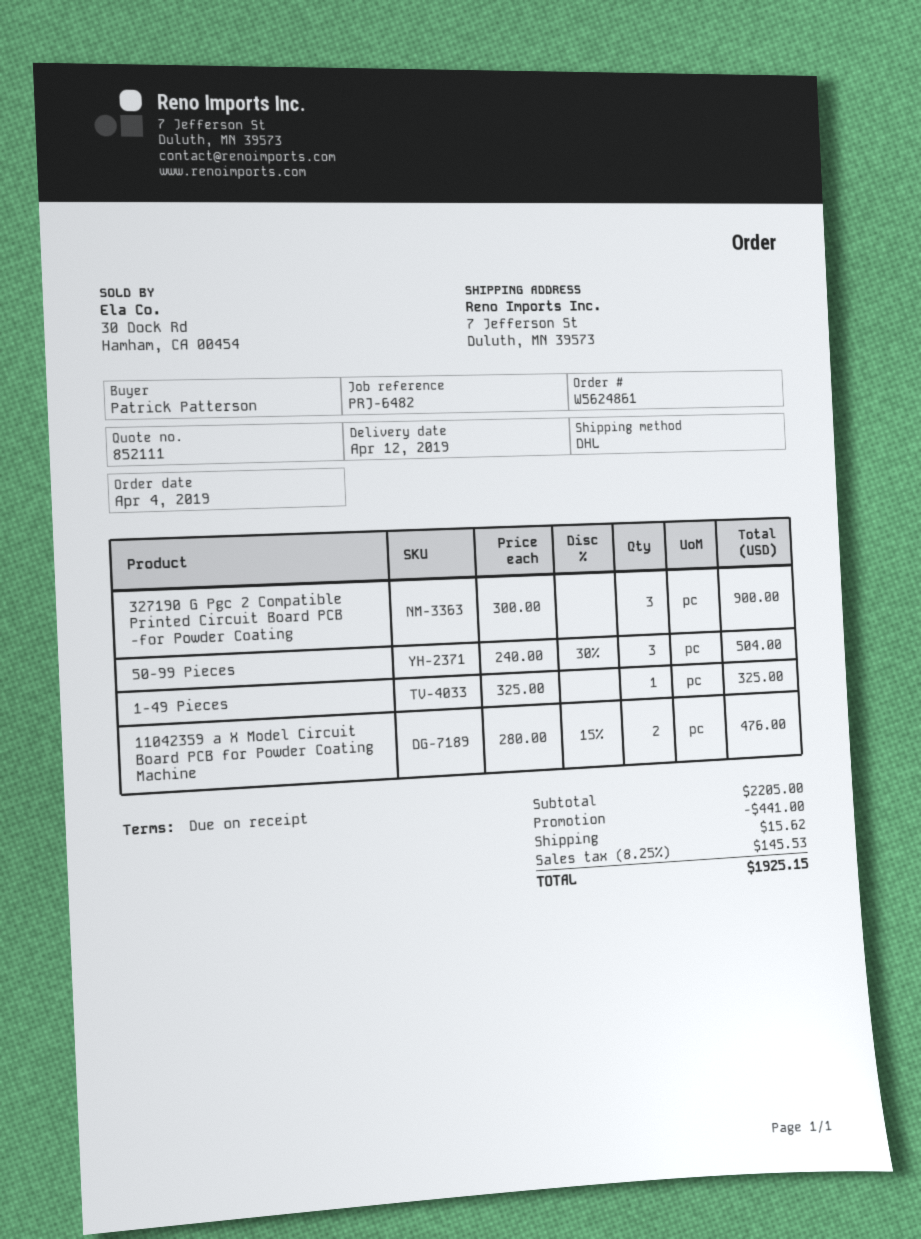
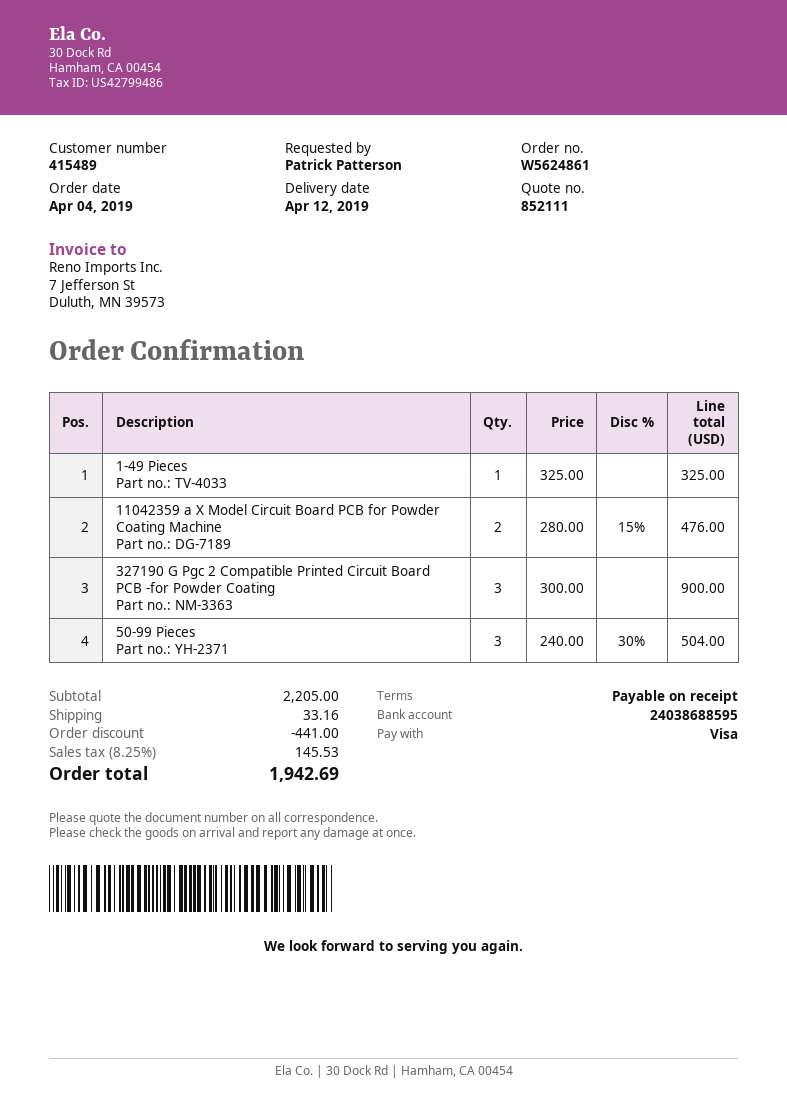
shipping: 15.62 -> 33.16
total: 1925.15 -> 1942.69

